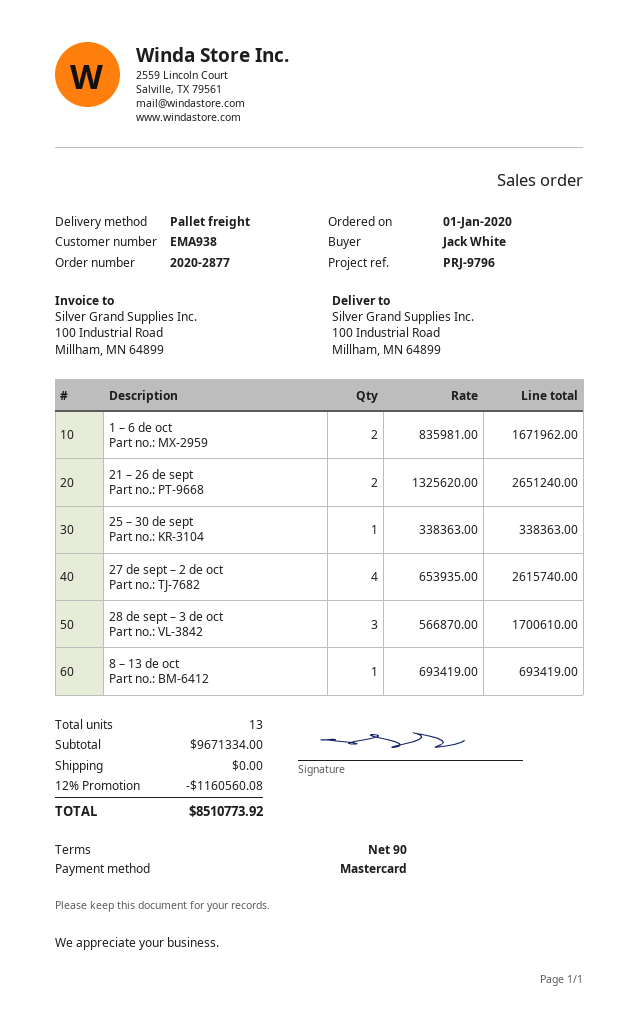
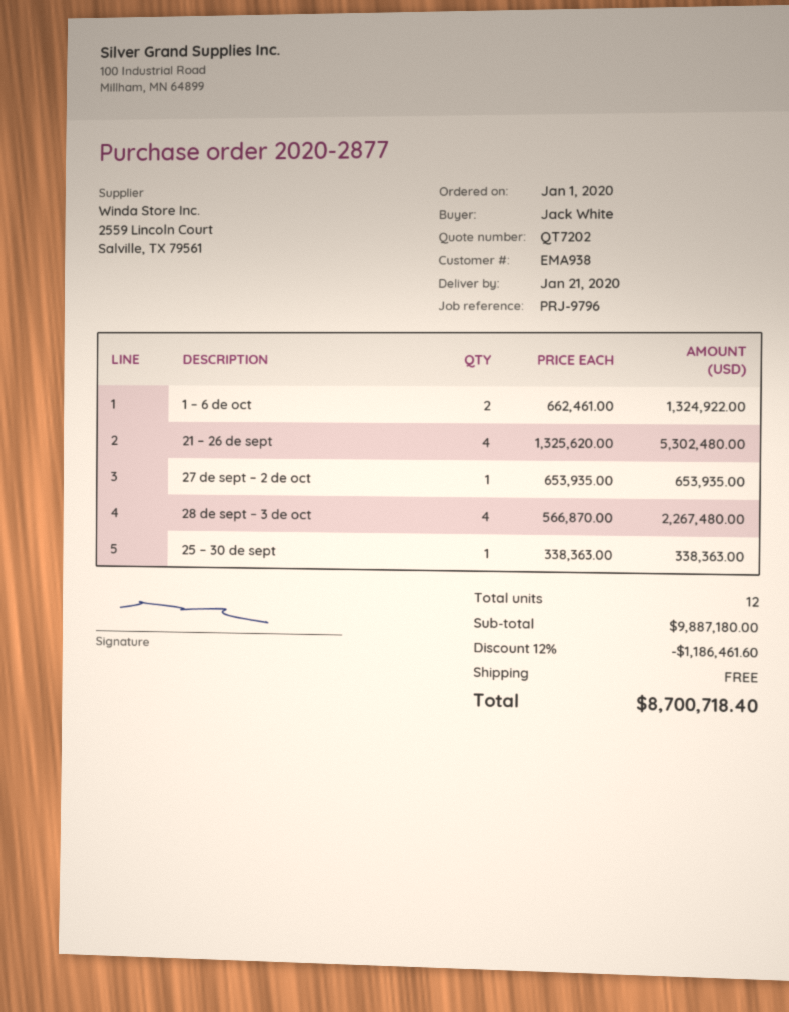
1 – 6 de oct: 2 x 835981.00 = 1671962.00 -> 2 x 662461.00 = 1324922.00
21 – 26 de sept: 2 x 1325620.00 = 2651240.00 -> 4 x 1325620.00 = 5302480.00
27 de sept – 2 de oct: 4 x 653935.00 = 2615740.00 -> 1 x 653935.00 = 653935.00
28 de sept – 3 de oct: 3 x 566870.00 = 1700610.00 -> 4 x 566870.00 = 2267480.00
8 – 13 de oct: 1 x 693419.00 = 693419.00 -> none
total quantity: 13 -> 12
subtotal: 9671334.00 -> 9887180.00
discount: 12% = 1160560.08 -> 12% = 1186461.60
total: 8510773.92 -> 8700718.40

